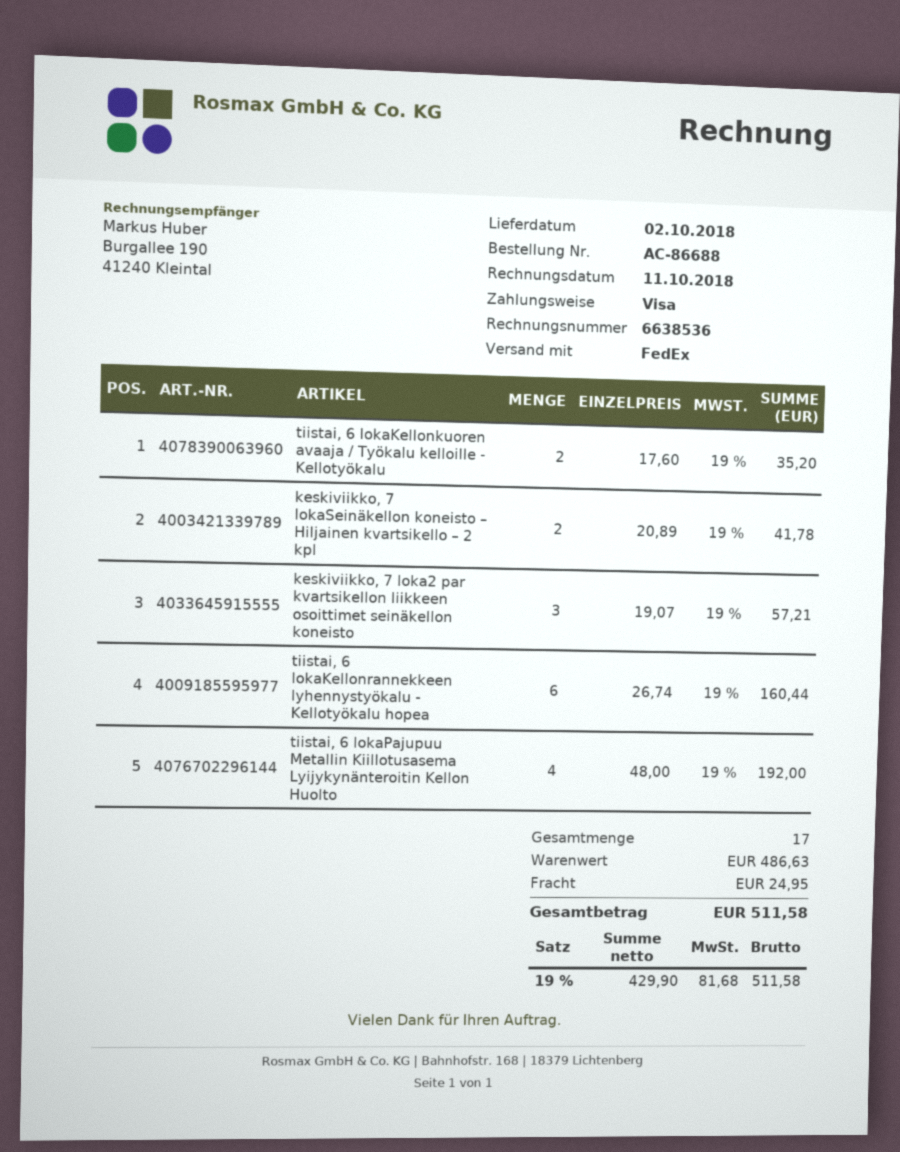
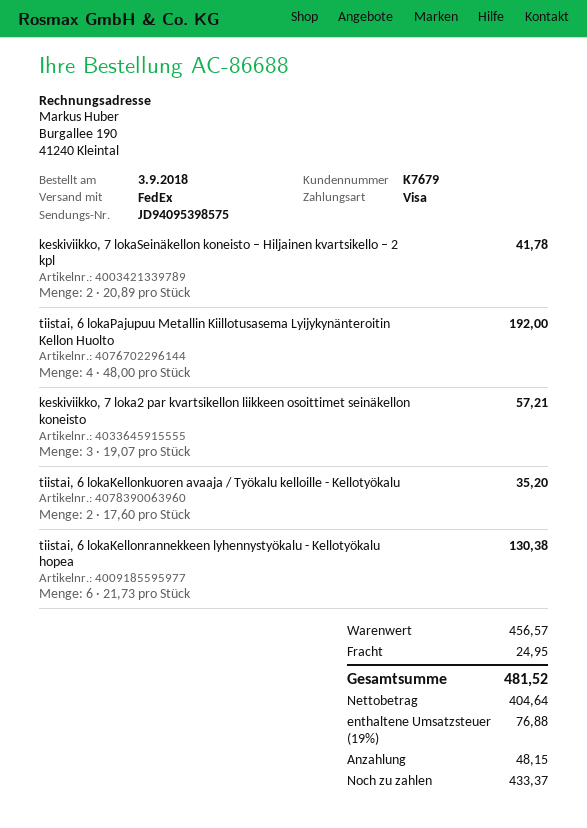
tiistai, 6 lokaKellonrannekkeen lyhennystyökalu - Kellotyökalu hopea: 6 x 26.74 = 160.44 -> 6 x 21.73 = 130.38
subtotal: 486.63 -> 456.57
net: 429.90 -> 404.64
tax: 19% = 81.68 -> 19% = 76.88
total: 511.58 -> 481.52

